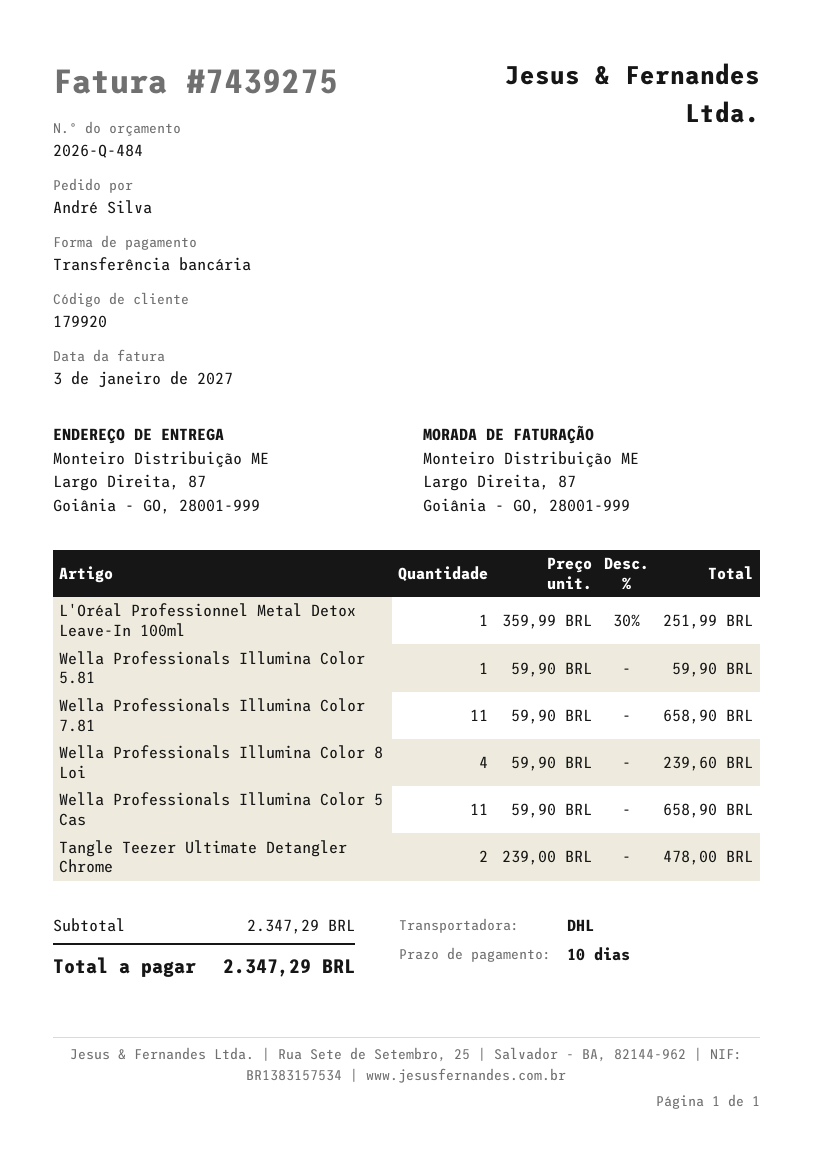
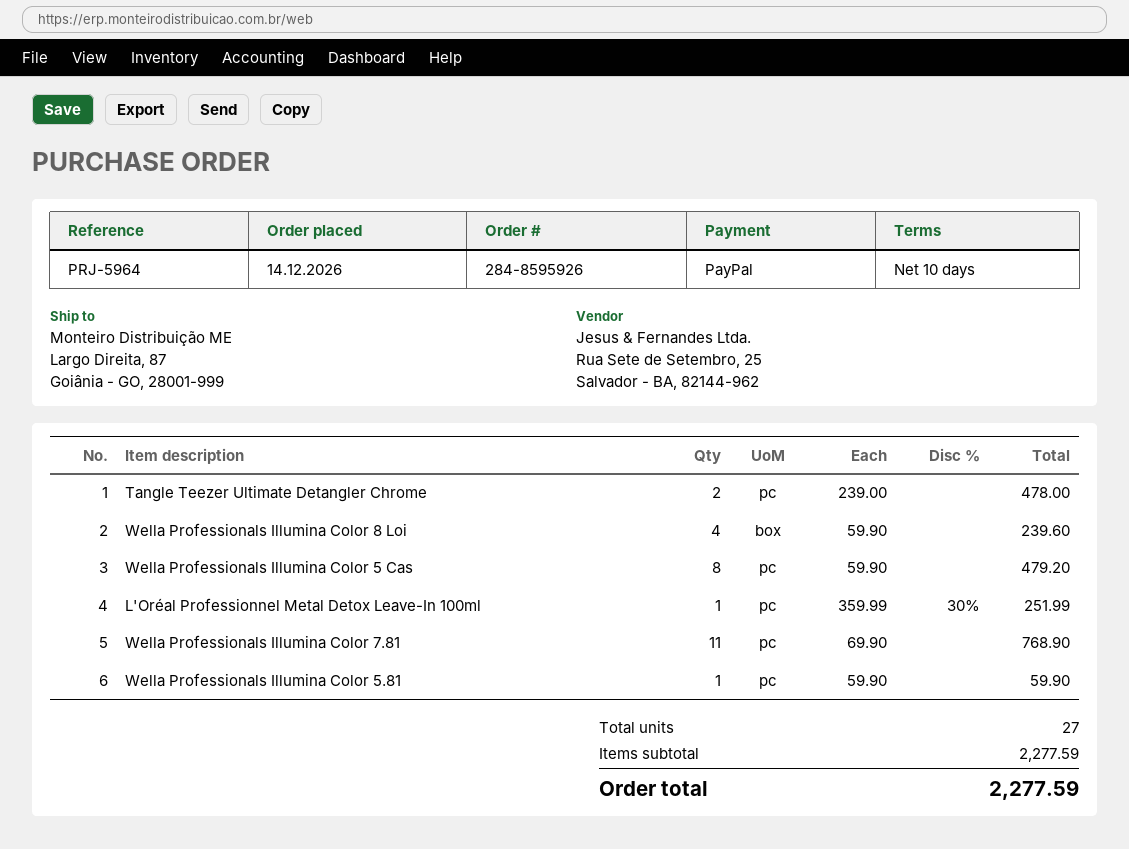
payment method: bank transfer -> PayPal
Wella Professionals Illumina Color 7.81: 11 x 59.90 = 658.90 -> 11 x 69.90 = 768.90
Wella Professionals Illumina Color 5 Cas: 11 x 59.90 = 658.90 -> 8 x 59.90 = 479.20
subtotal: 2347.29 -> 2277.59
total: 2347.29 -> 2277.59

